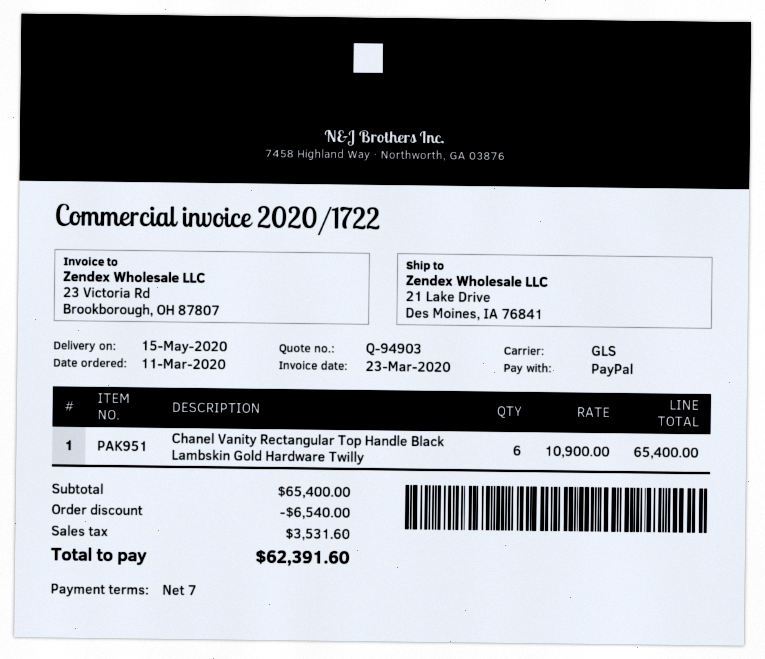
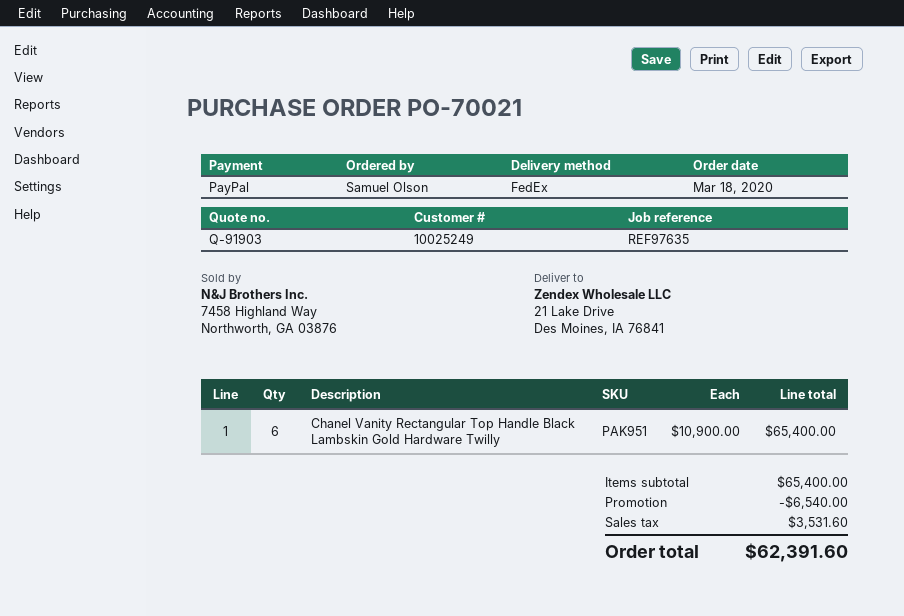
quote number: Q-94903 -> Q-91903
order date: 2020-03-11 -> 2020-03-18
shipping method: GLS -> FedEx

